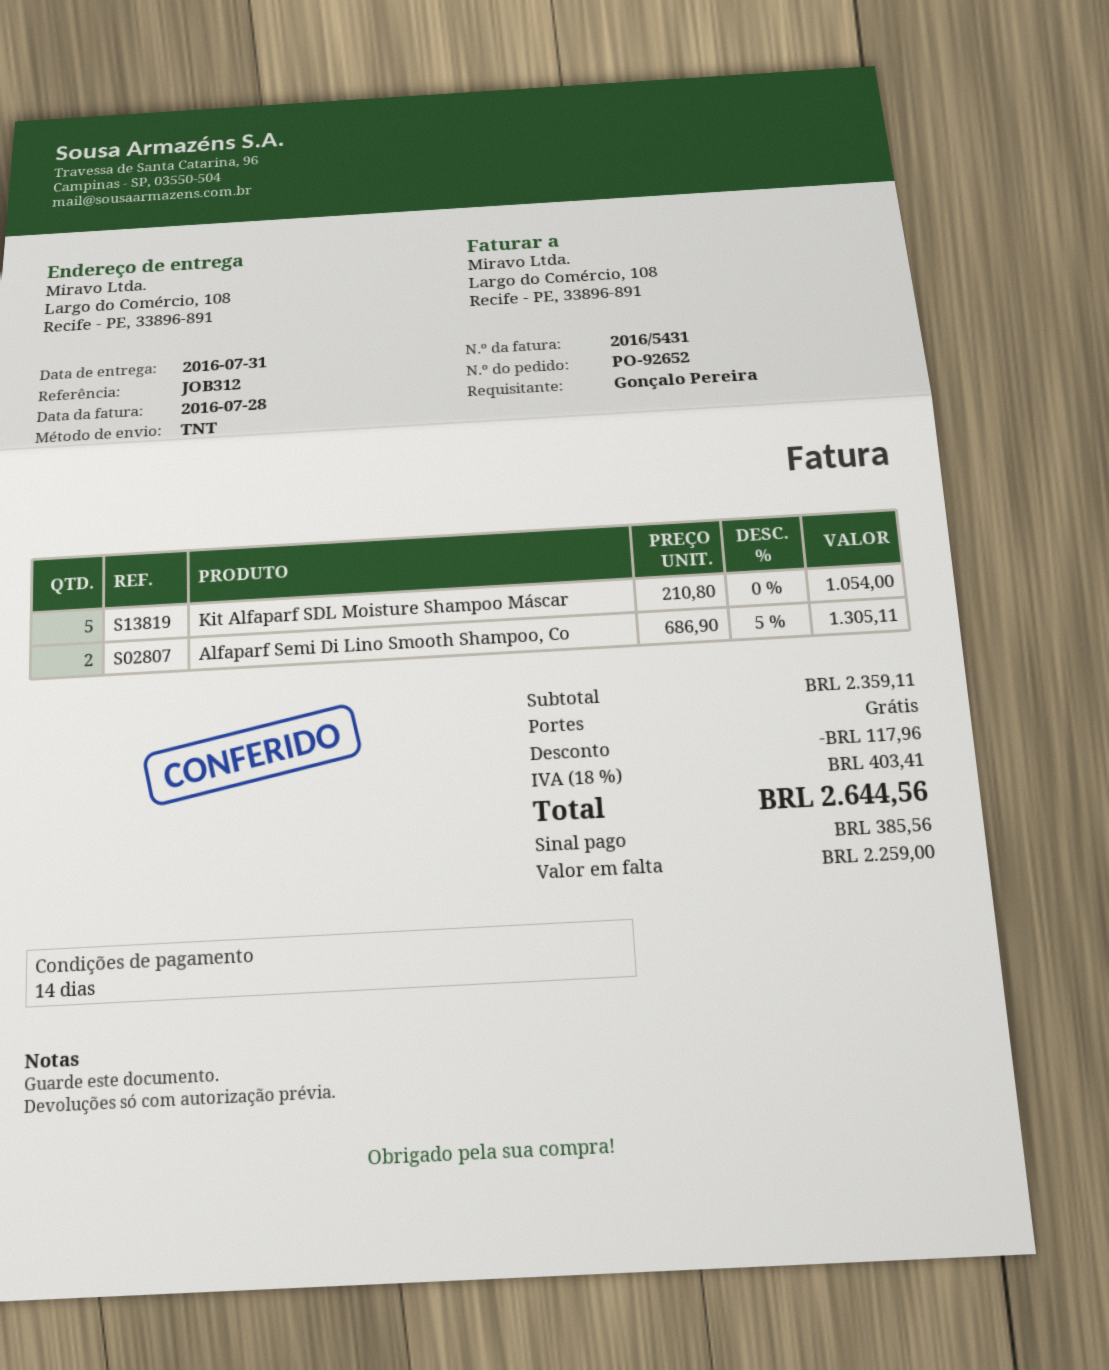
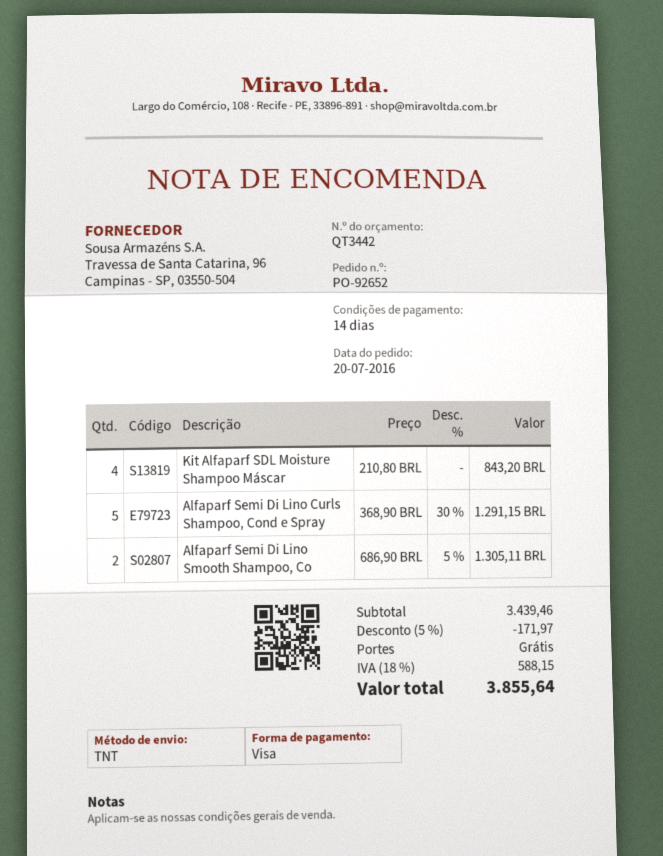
Kit Alfaparf SDL Moisture Shampoo Máscar: 5 x 210.80 = 1054.00 -> 4 x 210.80 = 843.20
Alfaparf Semi Di Lino Curls Shampoo, Cond e Spray: none -> 5 x 368.90 - 30% = 1291.15
subtotal: 2359.11 -> 3439.46
discount: 117.96 -> 171.97
tax: 18% = 403.41 -> 18% = 588.15
total: 2644.56 -> 3855.64

